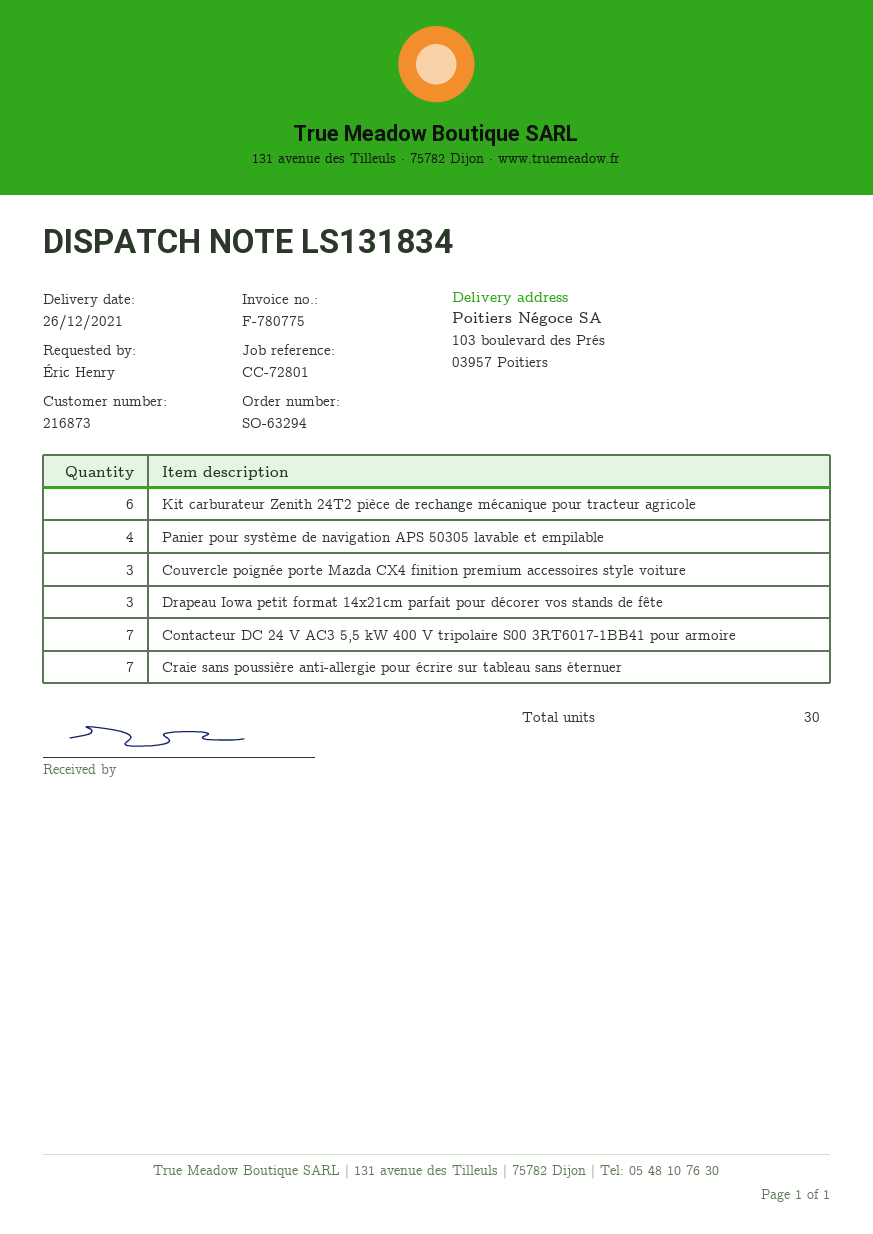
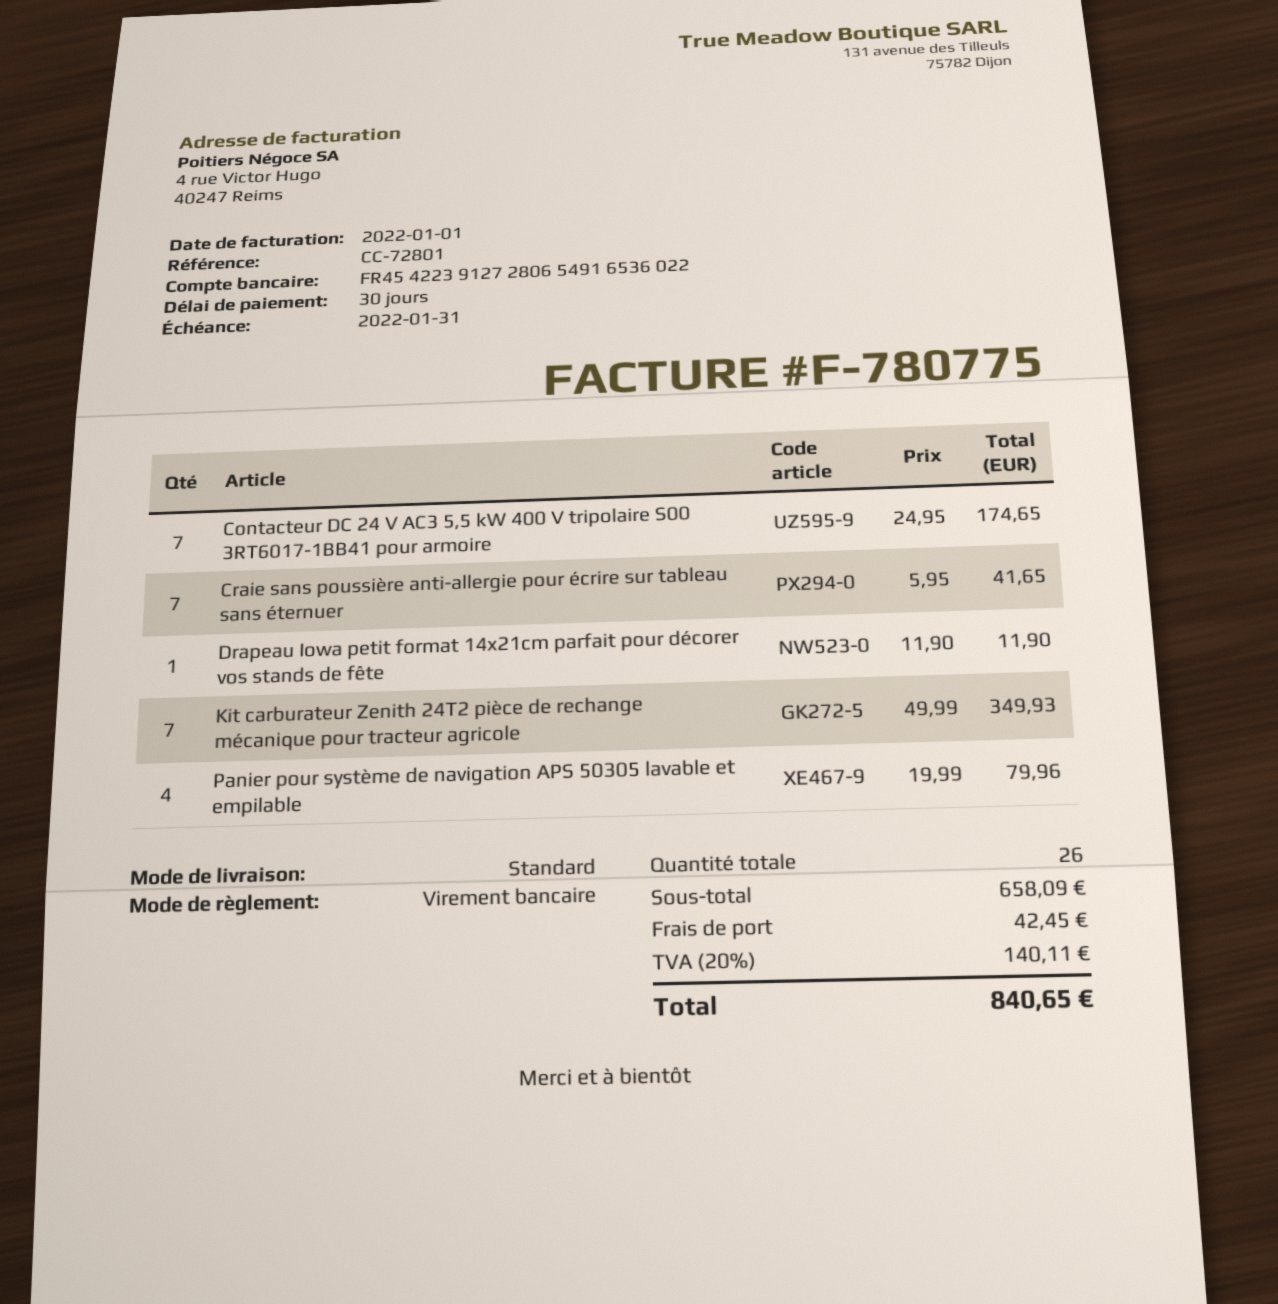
Kit carburateur Zenith 24T2 pièce de rechange mécanique pour tracteur agricole: 6 -> 7
Couvercle poignée porte Mazda CX4 finition premium accessoires style voiture: 3 -> none
Drapeau Iowa petit format 14x21cm parfait pour décorer vos stands de fête: 3 -> 1
total quantity: 30 -> 26

